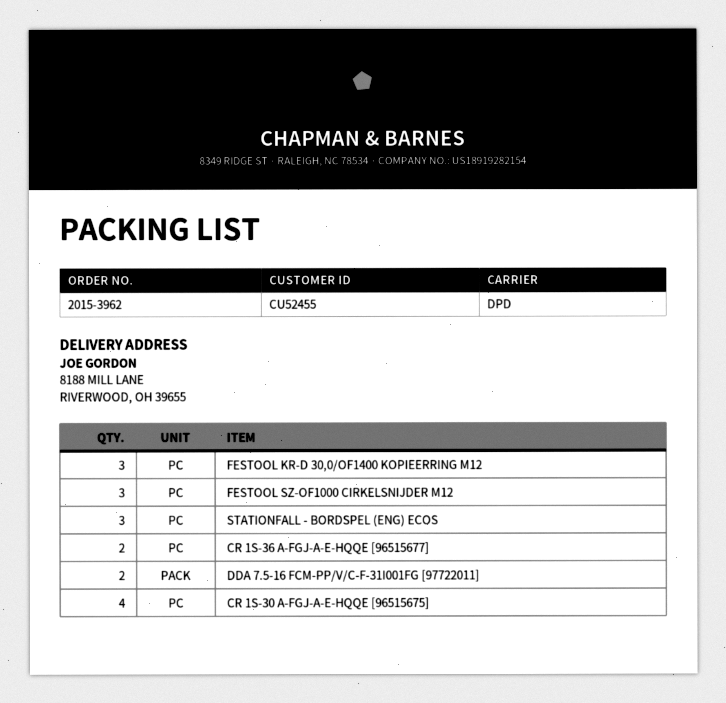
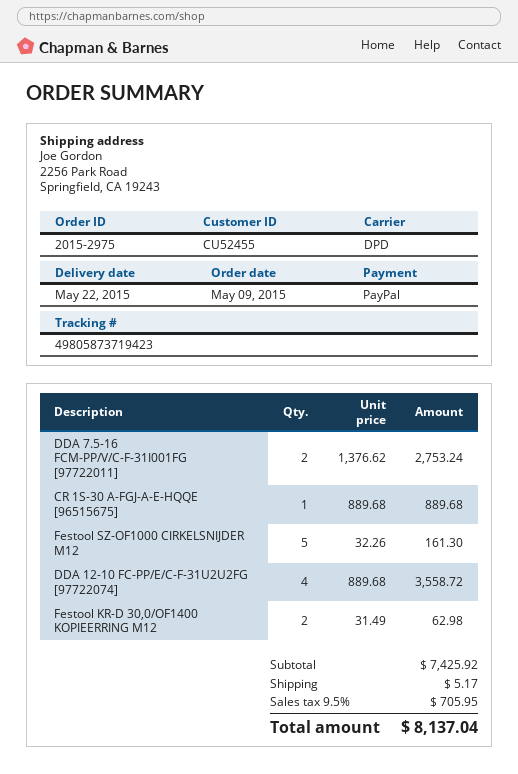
order number: 2015-3962 -> 2015-2975
ship to: 8188 MILL LANE, RIVERWOOD, OH 39655 -> 2256 Park Road, Springfield, CA 19243
FESTOOL KR-D 30,0/OF1400 KOPIEERRING M12: 3 -> 2
FESTOOL SZ-OF1000 CIRKELSNIJDER M12: 3 -> 5
STATIONFALL - BORDSPEL (ENG) ECOS: 3 -> none
CR 1S-36 A-FGJ-A-E-HQQE [96515677]: 2 -> none
CR 1S-30 A-FGJ-A-E-HQQE [96515675]: 4 -> 1
DDA 12-10 FC-PP/E/C-F-31U2U2FG [97722074]: none -> 4

